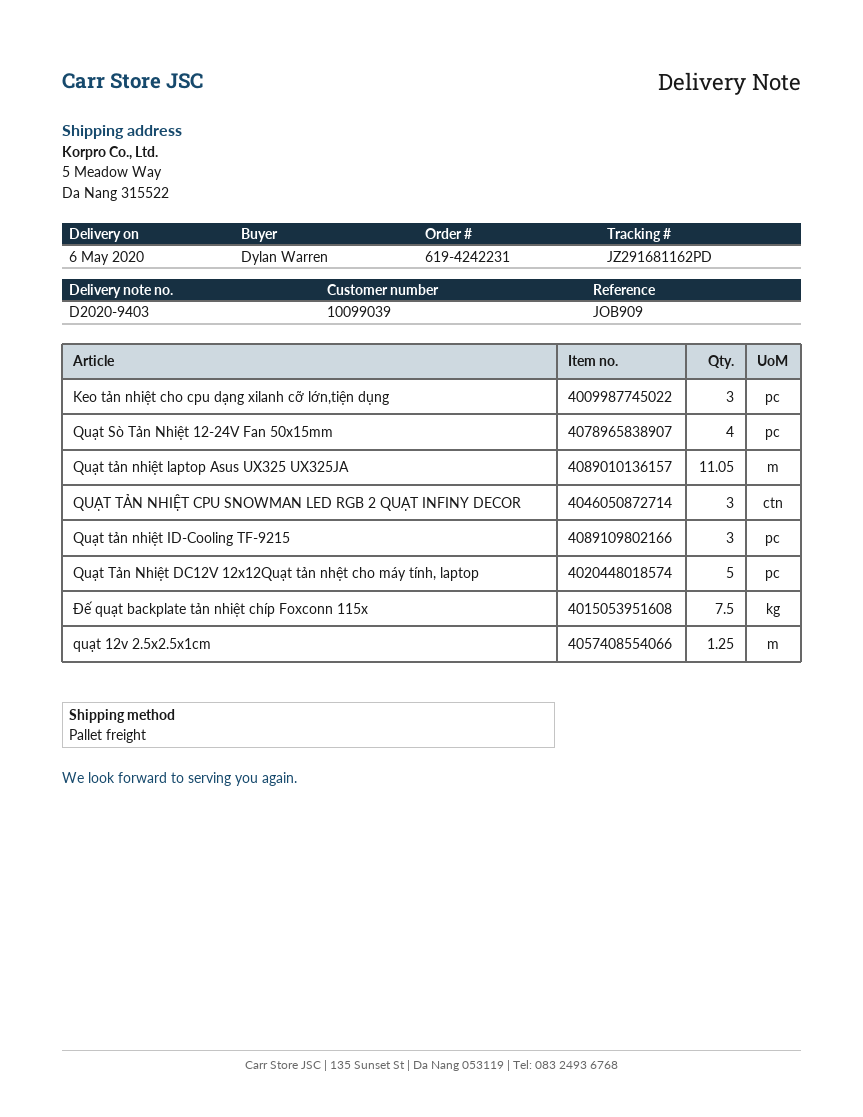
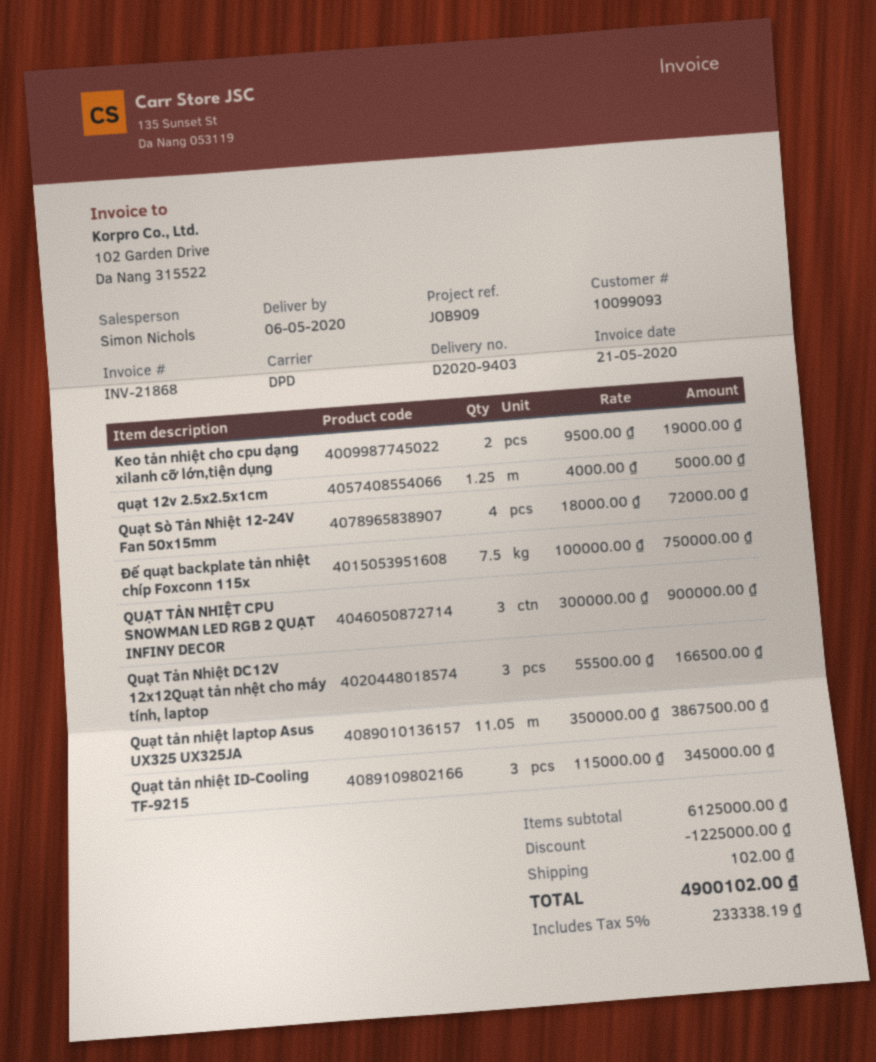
customer number: 10099039 -> 10099093
shipping method: pallet freight -> DPD
Keo tản nhiệt cho cpu dạng xilanh cỡ lớn,tiện dụng: 3 -> 2
Quạt Tản Nhiệt DC12V 12x12Quạt tản nhệt cho máy tính, laptop: 5 -> 3

